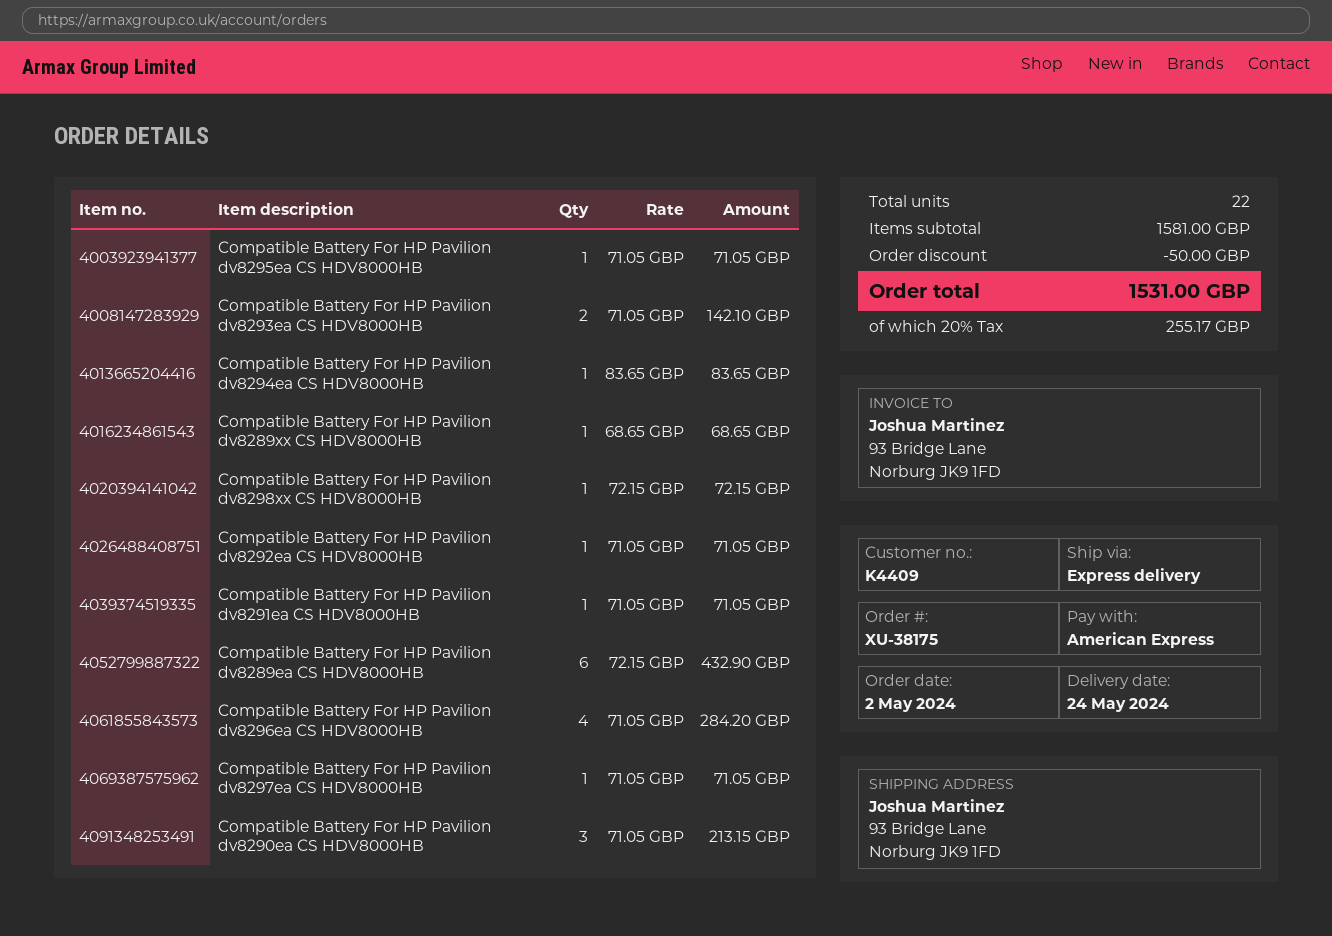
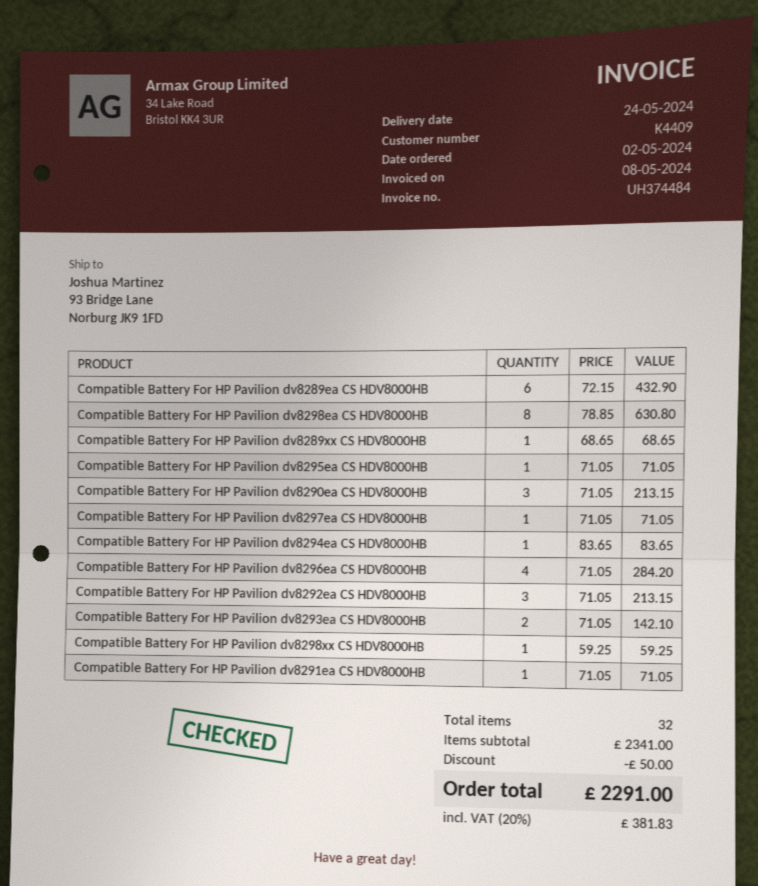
Compatible Battery For HP Pavilion dv8298xx CS HDV8000HB: 1 x 72.15 = 72.15 -> 1 x 59.25 = 59.25
Compatible Battery For HP Pavilion dv8292ea CS HDV8000HB: 1 x 71.05 = 71.05 -> 3 x 71.05 = 213.15
Compatible Battery For HP Pavilion dv8298ea CS HDV8000HB: none -> 8 x 78.85 = 630.80
total quantity: 22 -> 32
subtotal: 1581.00 -> 2341.00
tax: 20% = 255.17 -> 20% = 381.83
total: 1531.00 -> 2291.00

